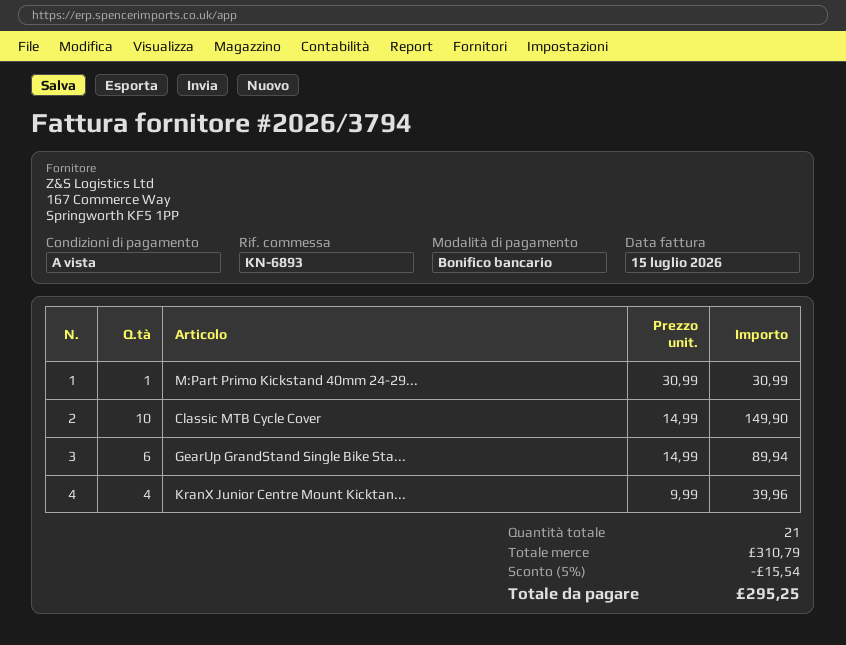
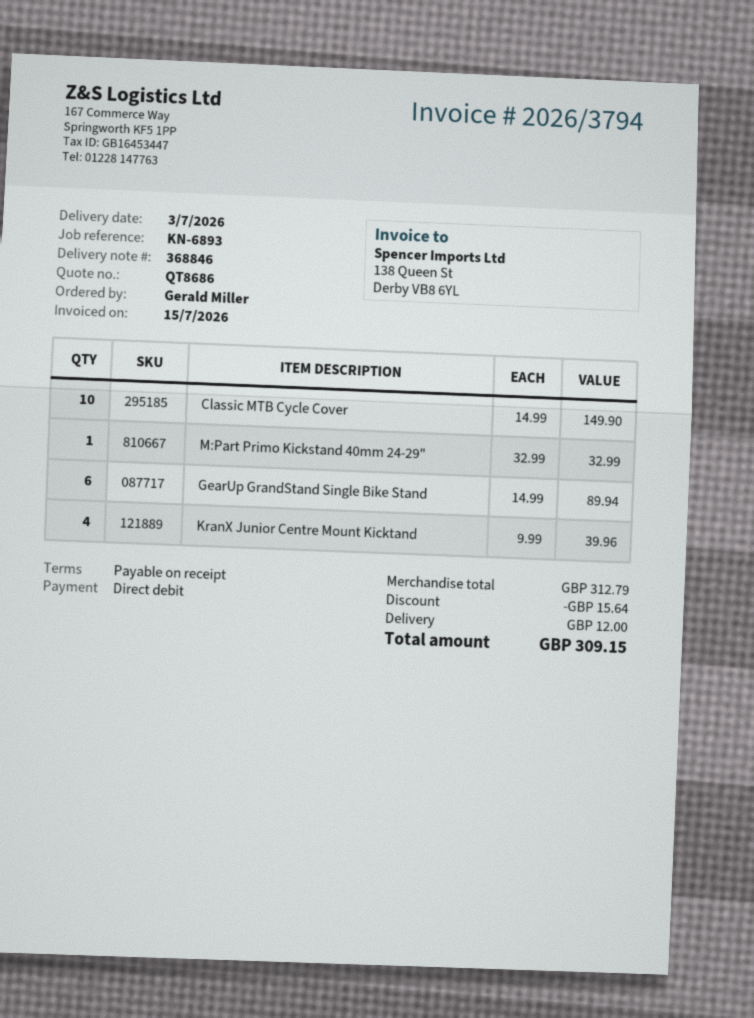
payment method: bank transfer -> direct debit
M:Part Primo Kickstand 40mm 24-29...: 1 x 30.99 = 30.99 -> 1 x 32.99 = 32.99
subtotal: 310.79 -> 312.79
discount: 15.54 -> 15.64
shipping: none -> 12.00
total: 295.25 -> 309.15

